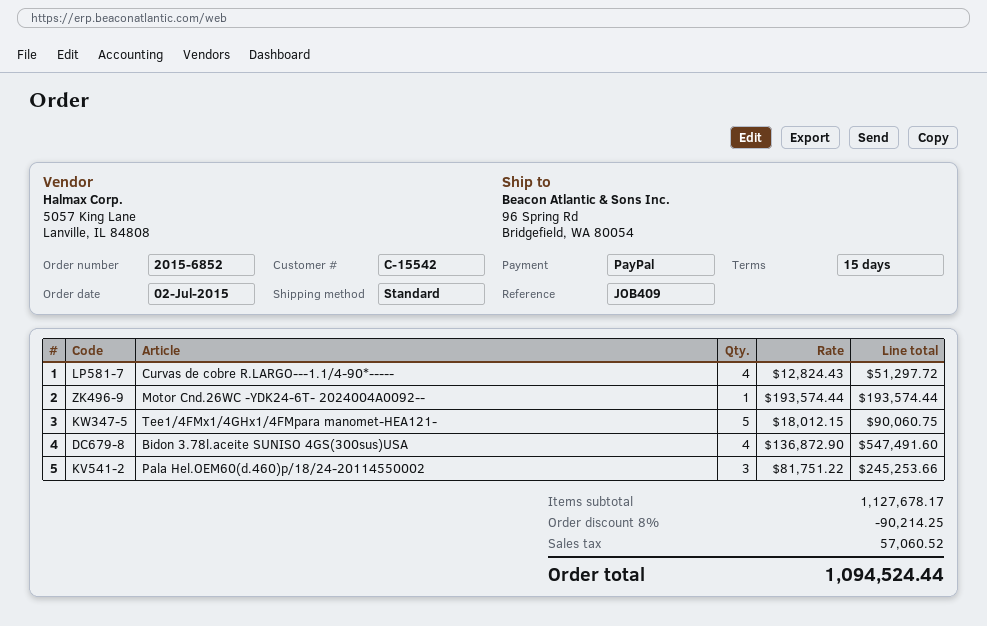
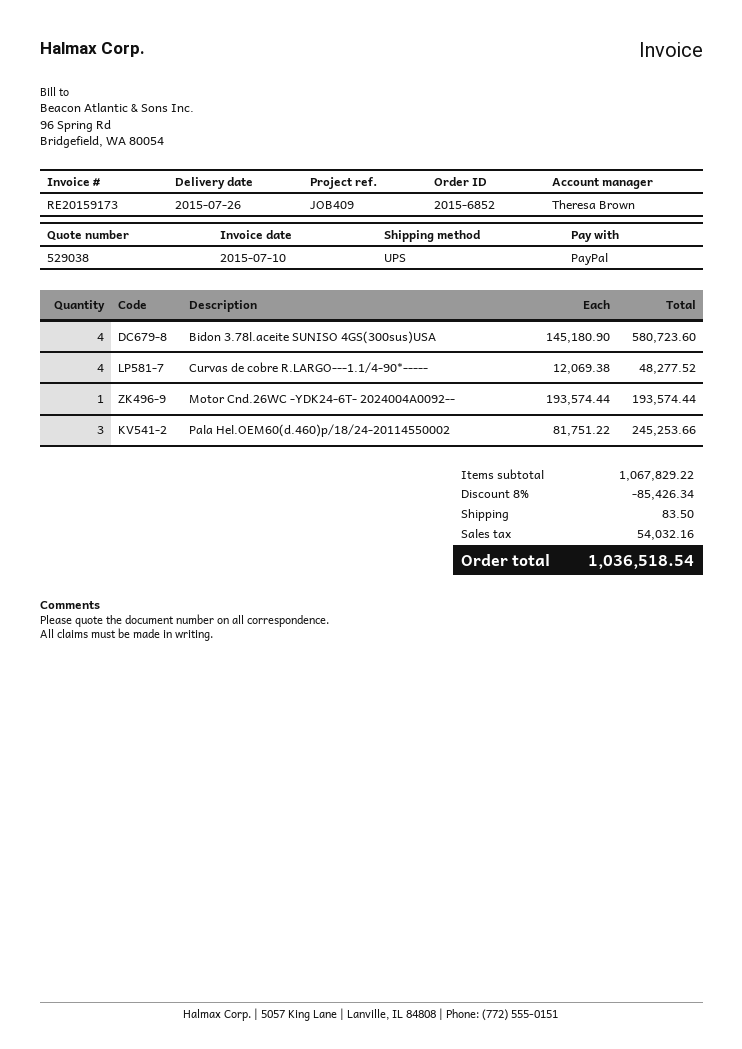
shipping method: standard -> UPS
Curvas de cobre R.LARGO---1.1/4-90*-----: 4 x 12824.43 = 51297.72 -> 4 x 12069.38 = 48277.52
Tee1/4FMx1/4GHx1/4FMpara manomet-HEA121-: 5 x 18012.15 = 90060.75 -> none
Bidon 3.78l.aceite SUNISO 4GS(300sus)USA: 4 x 136872.90 = 547491.60 -> 4 x 145180.90 = 580723.60
subtotal: 1127678.17 -> 1067829.22
discount: 8% = 90214.25 -> 8% = 85426.34
shipping: none -> 83.50
tax: 57060.52 -> 54032.16
total: 1094524.44 -> 1036518.54

